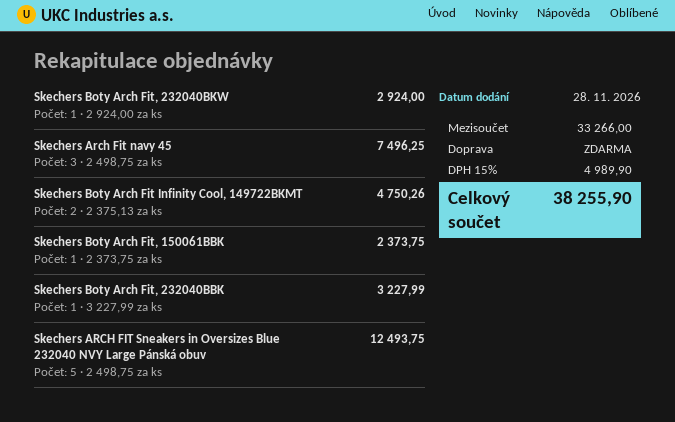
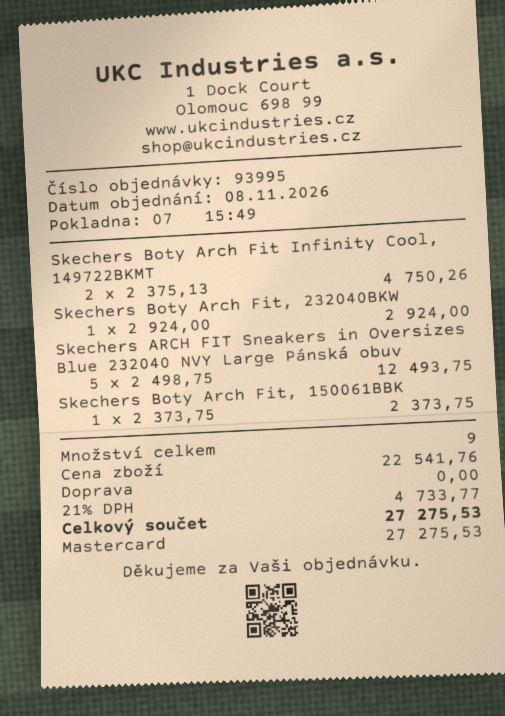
Skechers Arch Fit navy 45: 3 x 2498.75 = 7496.25 -> none
Skechers Boty Arch Fit, 232040BBK: 1 x 3227.99 = 3227.99 -> none
subtotal: 33266.00 -> 22541.76
tax: 15% = 4989.90 -> 21% = 4733.77
total: 38255.90 -> 27275.53

